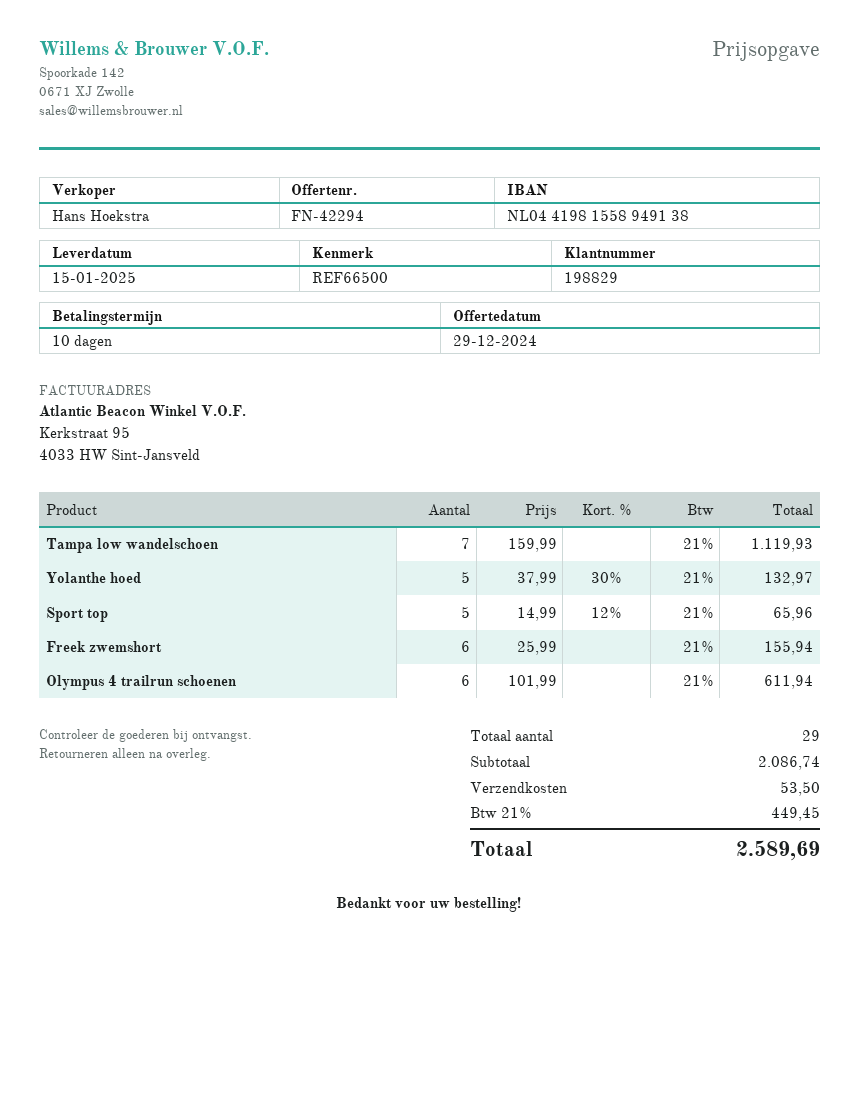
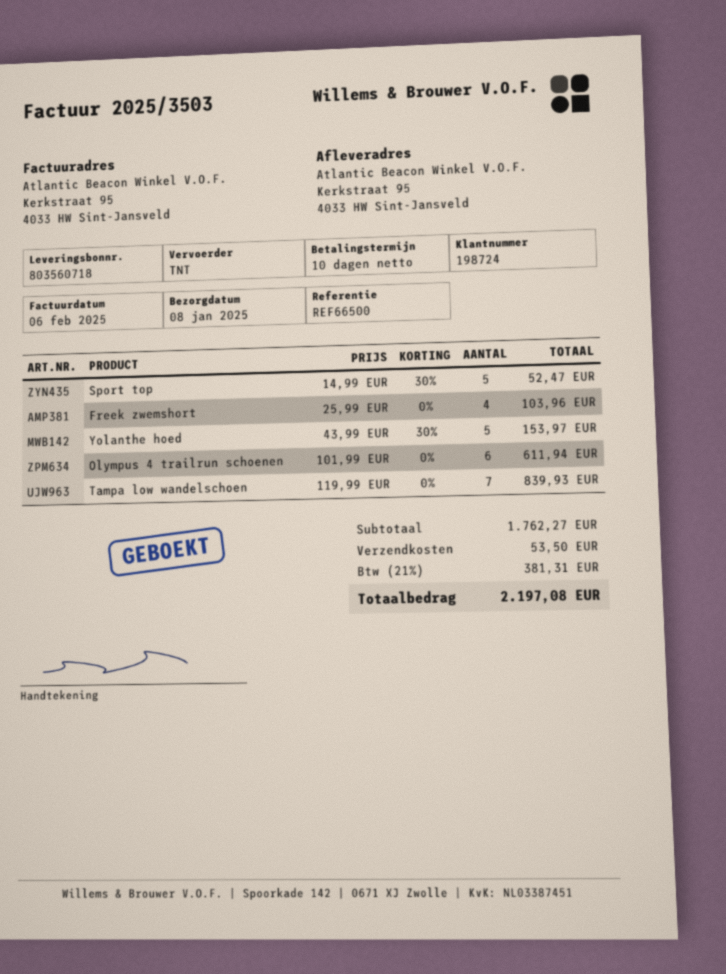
delivery date: 2025-01-15 -> 2025-01-08
customer number: 198829 -> 198724
Tampa low wandelschoen: 7 x 159.99 = 1119.93 -> 7 x 119.99 = 839.93
Yolanthe hoed: 5 x 37.99 - 30% = 132.97 -> 5 x 43.99 - 30% = 153.97
Sport top: 5 x 14.99 - 12% = 65.96 -> 5 x 14.99 - 30% = 52.47
Freek zwemshort: 6 x 25.99 = 155.94 -> 4 x 25.99 = 103.96
subtotal: 2086.74 -> 1762.27
tax: 21% = 449.45 -> 21% = 381.31
total: 2589.69 -> 2197.08

